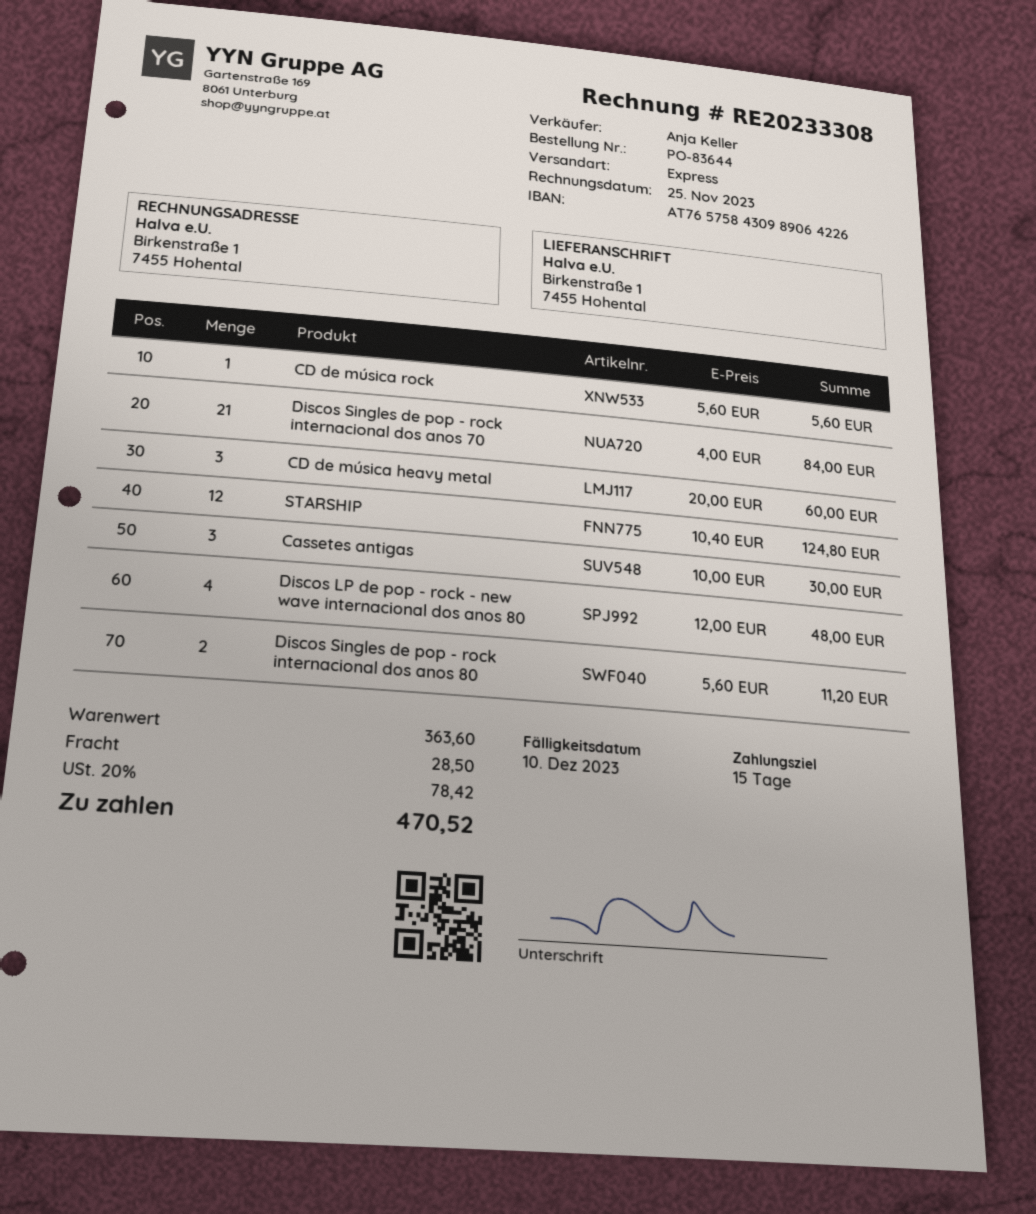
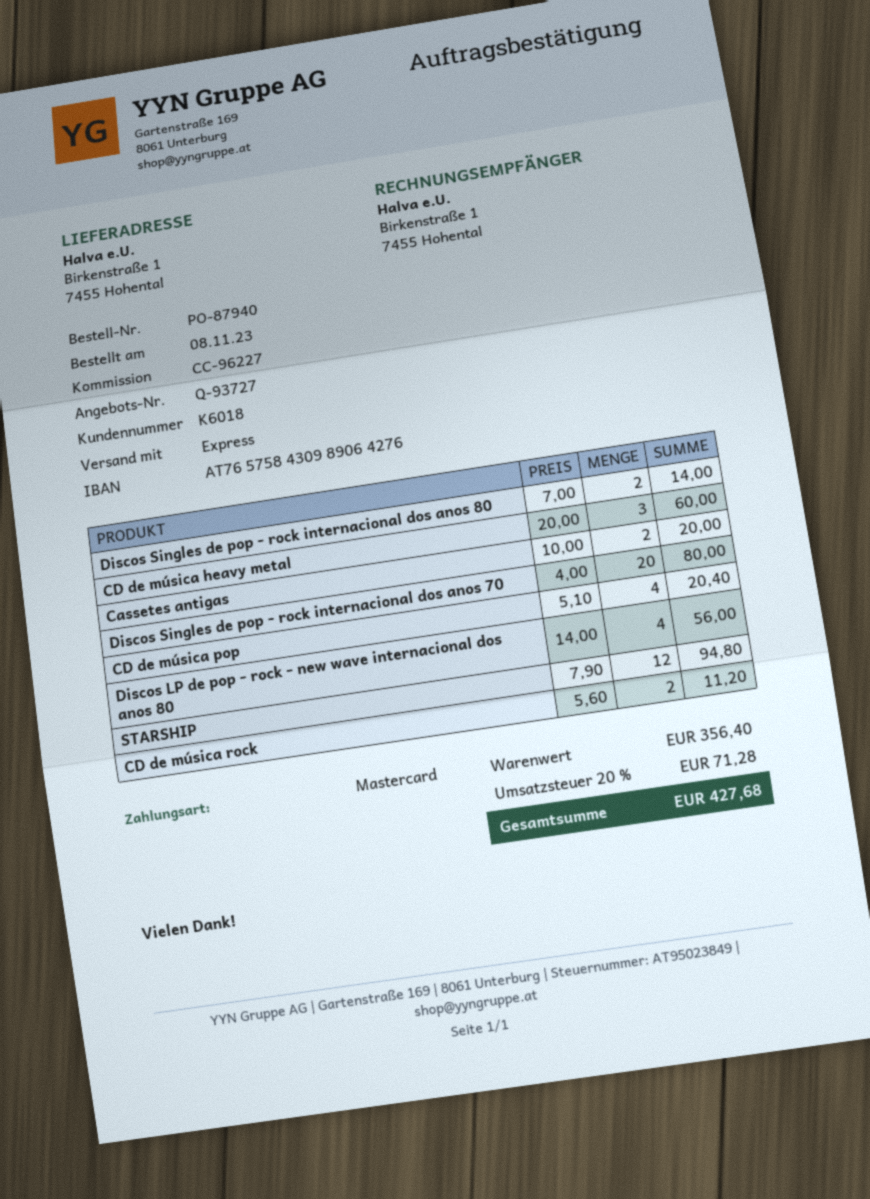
order number: PO-83644 -> PO-87940
bank account: AT765758430989064226 -> AT765758430989064276
CD de música rock: 1 x 5.60 = 5.60 -> 2 x 5.60 = 11.20
Discos Singles de pop - rock internacional dos anos 70: 21 x 4.00 = 84.00 -> 20 x 4.00 = 80.00
STARSHIP: 12 x 10.40 = 124.80 -> 12 x 7.90 = 94.80
Cassetes antigas: 3 x 10.00 = 30.00 -> 2 x 10.00 = 20.00
Discos LP de pop - rock - new wave internacional dos anos 80: 4 x 12.00 = 48.00 -> 4 x 14.00 = 56.00
Discos Singles de pop - rock internacional dos anos 80: 2 x 5.60 = 11.20 -> 2 x 7.00 = 14.00
CD de música pop: none -> 4 x 5.10 = 20.40
subtotal: 363.60 -> 356.40
shipping: 28.50 -> none
tax: 20% = 78.42 -> 20% = 71.28
total: 470.52 -> 427.68

